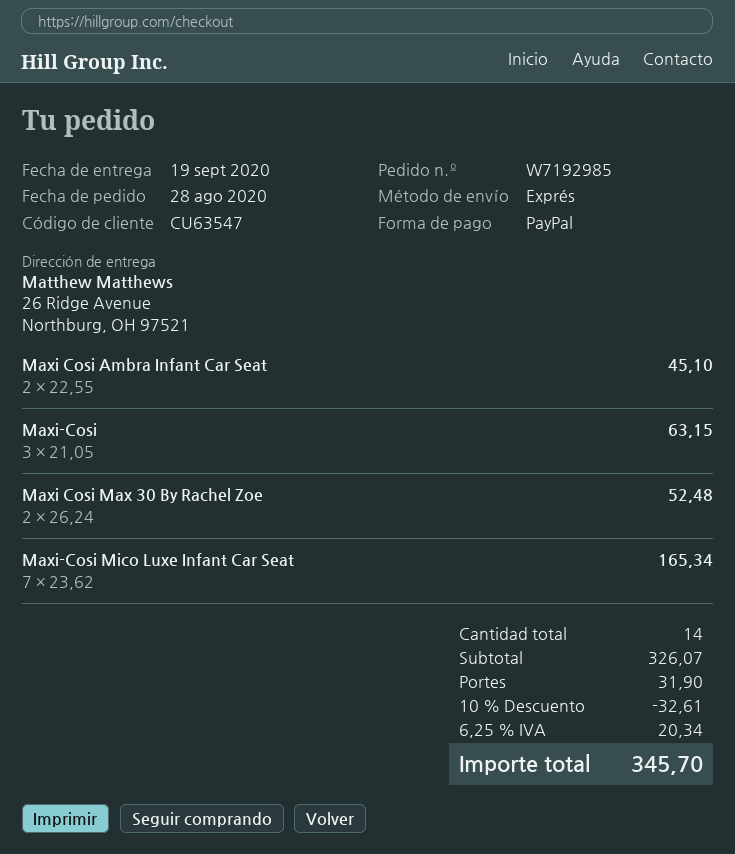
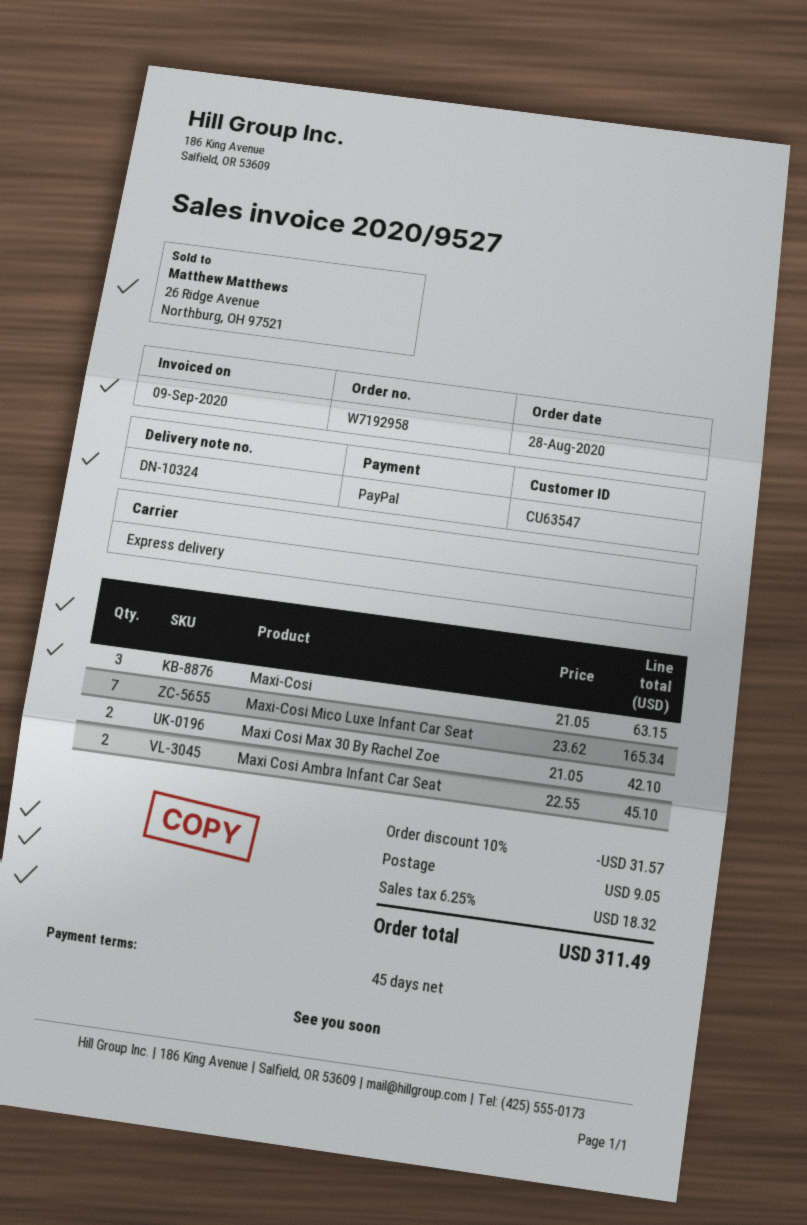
order number: W7192985 -> W7192958
Maxi Cosi Max 30 By Rachel Zoe: 2 x 26.24 = 52.48 -> 2 x 21.05 = 42.10
discount: 10% = 32.61 -> 10% = 31.57
shipping: 31.90 -> 9.05
tax: 6.25% = 20.34 -> 6.25% = 18.32
total: 345.70 -> 311.49

